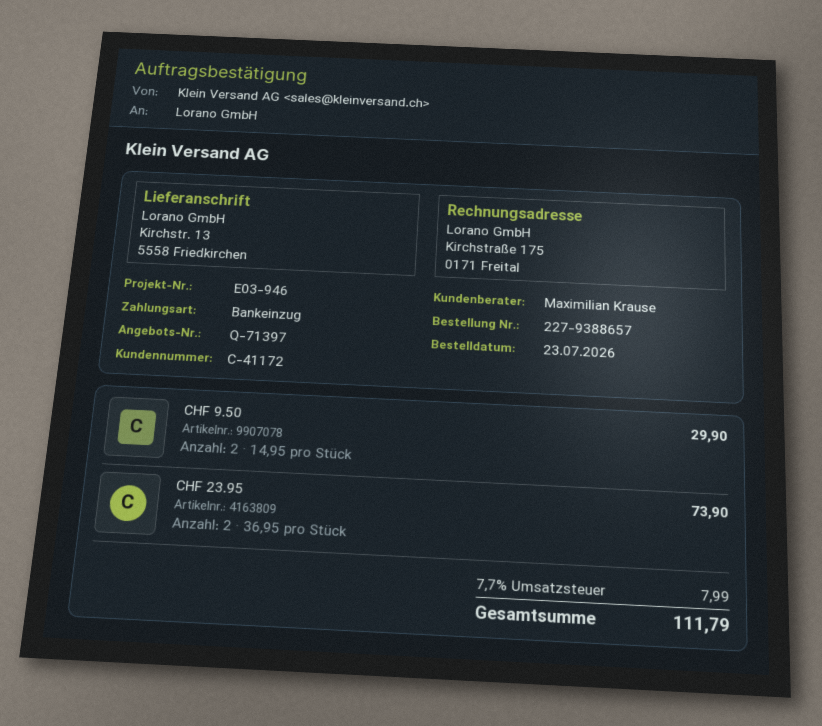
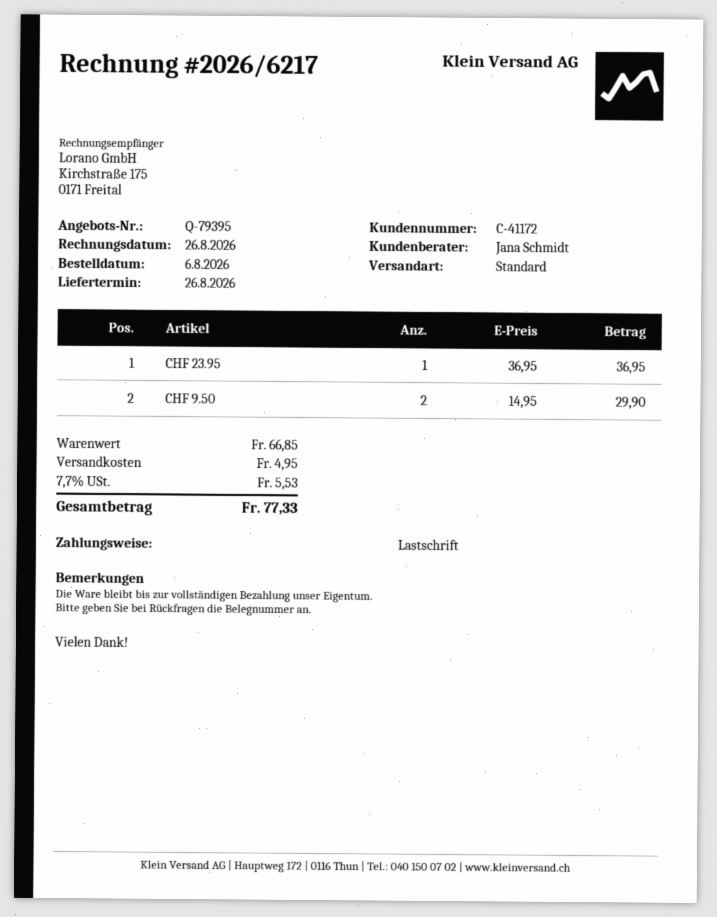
quote number: Q-71397 -> Q-79395
order date: 2026-07-23 -> 2026-08-06
sales rep: Maximilian Krause -> Jana Schmidt
CHF 23.95: 2 x 36.95 = 73.90 -> 1 x 36.95 = 36.95
shipping: none -> 4.95
tax: 7.7% = 7.99 -> 7.7% = 5.53
total: 111.79 -> 77.33

